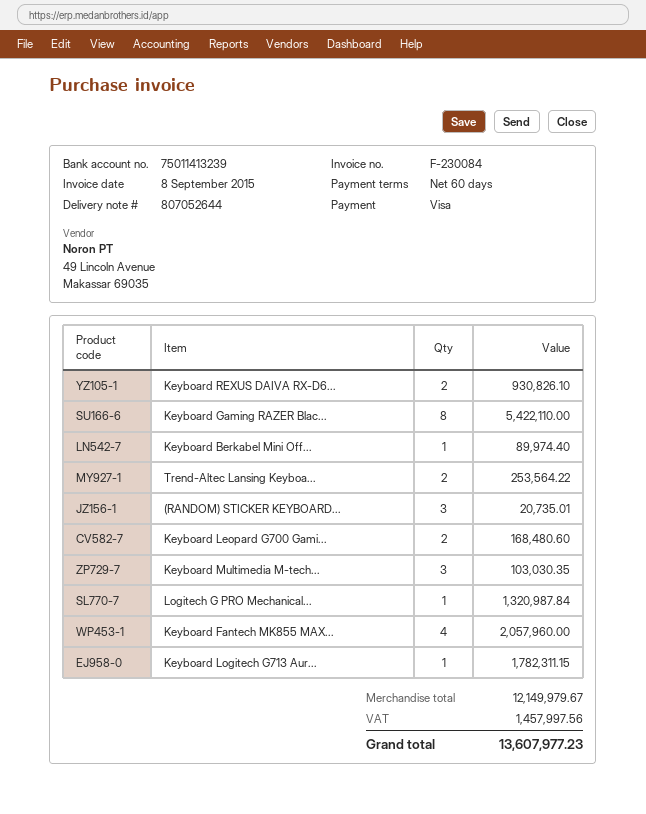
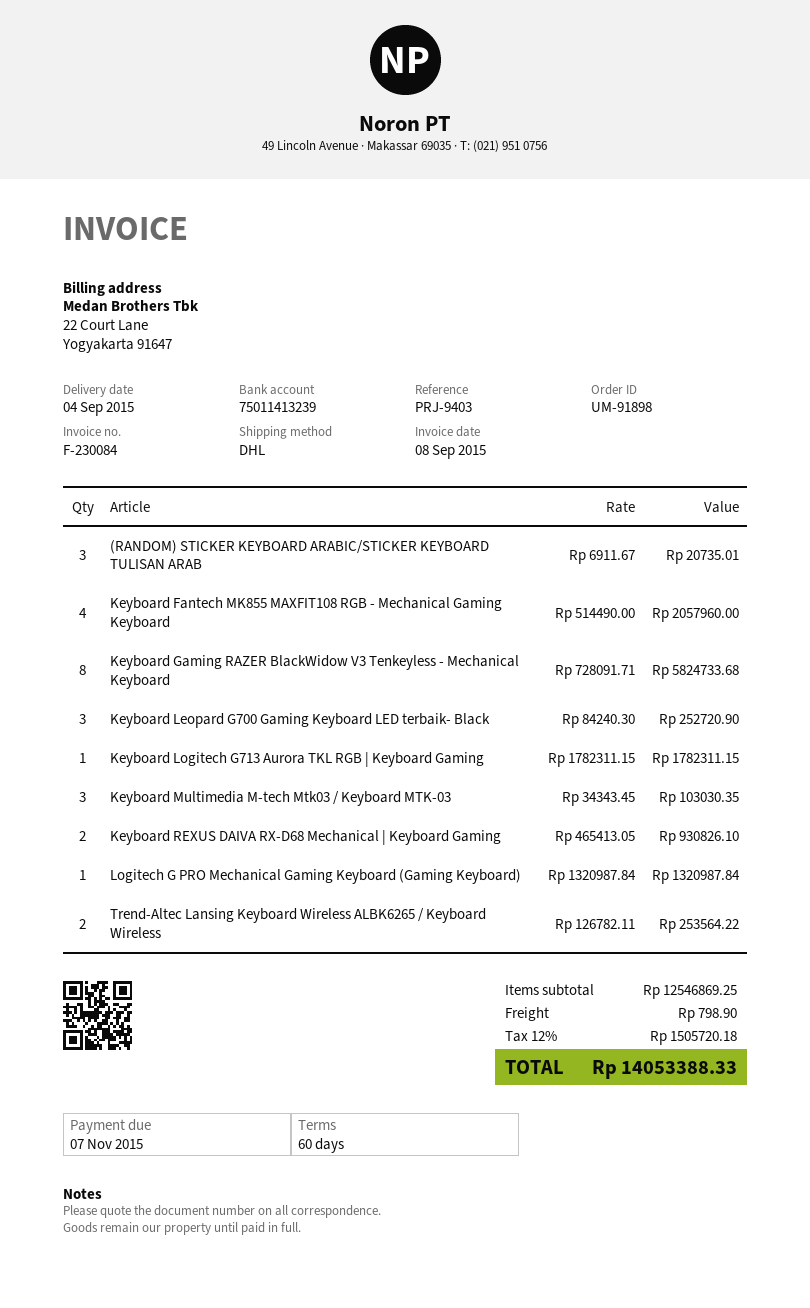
Keyboard Gaming RAZER Blac...: 8 for 5422110.00 -> 8 for 5824733.68
Keyboard Berkabel Mini Off...: 1 for 89974.40 -> none
Keyboard Leopard G700 Gami...: 2 for 168480.60 -> 3 for 252720.90
subtotal: 12149979.67 -> 12546869.25
shipping: none -> 798.90
tax: 1457997.56 -> 1505720.18
total: 13607977.23 -> 14053388.33

